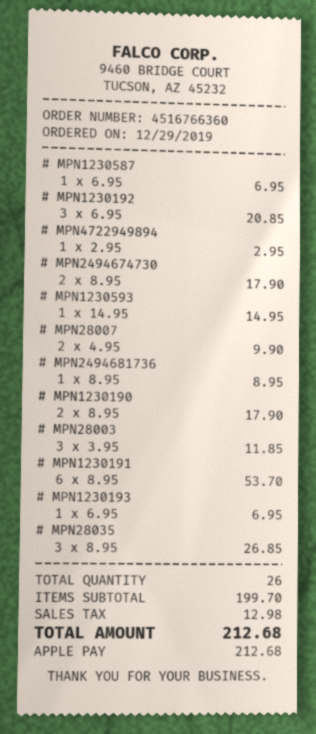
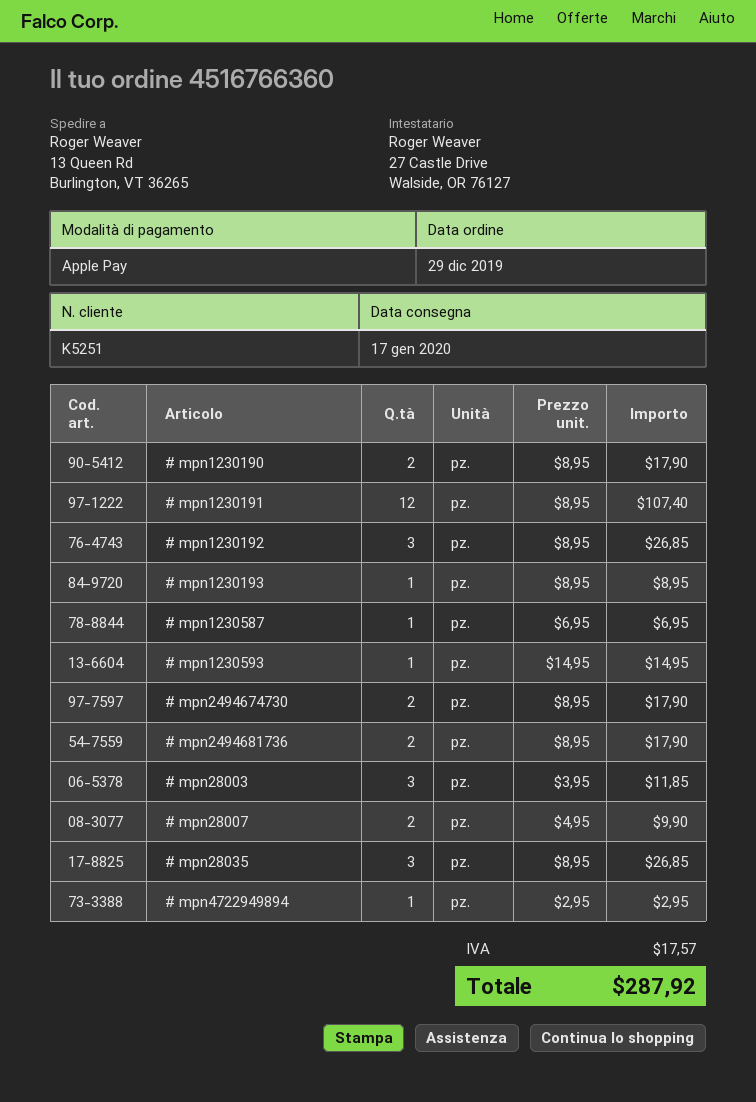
# MPN1230192: 3 x 6.95 = 20.85 -> 3 x 8.95 = 26.85
# MPN2494681736: 1 x 8.95 = 8.95 -> 2 x 8.95 = 17.90
# MPN1230191: 6 x 8.95 = 53.70 -> 12 x 8.95 = 107.40
# MPN1230193: 1 x 6.95 = 6.95 -> 1 x 8.95 = 8.95
tax: 12.98 -> 17.57
total: 212.68 -> 287.92

